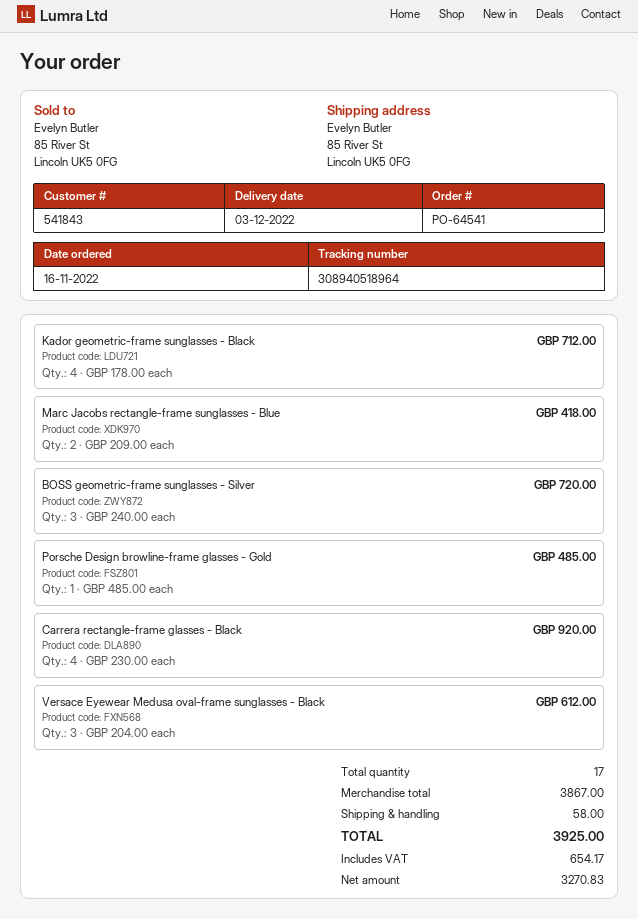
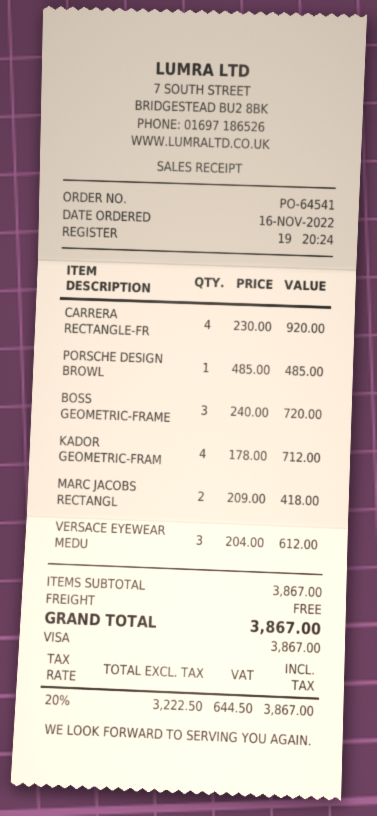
shipping: 58.00 -> 0.00
net: 3270.83 -> 3222.50
tax: 654.17 -> 644.50
total: 3925.00 -> 3867.00

